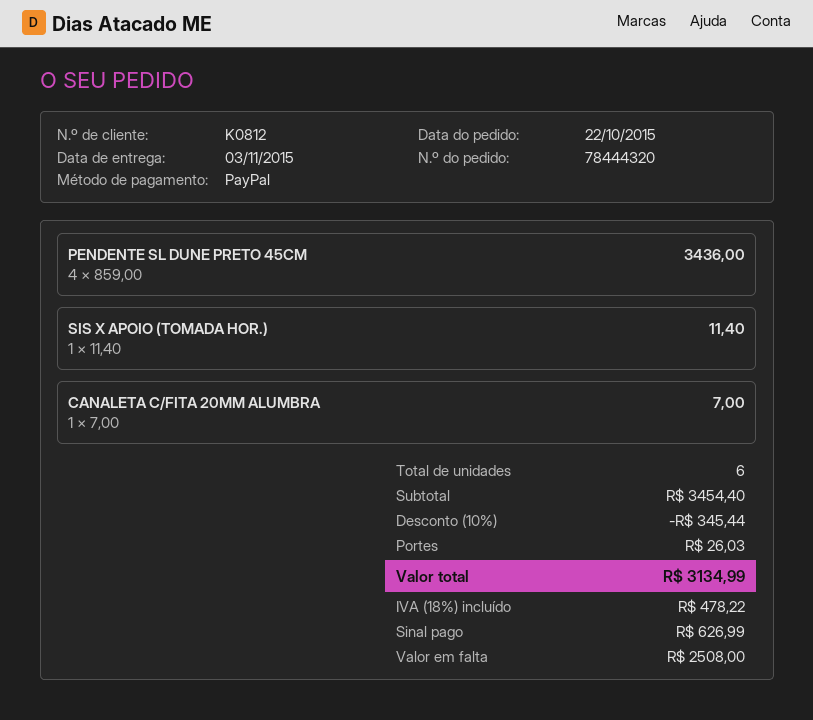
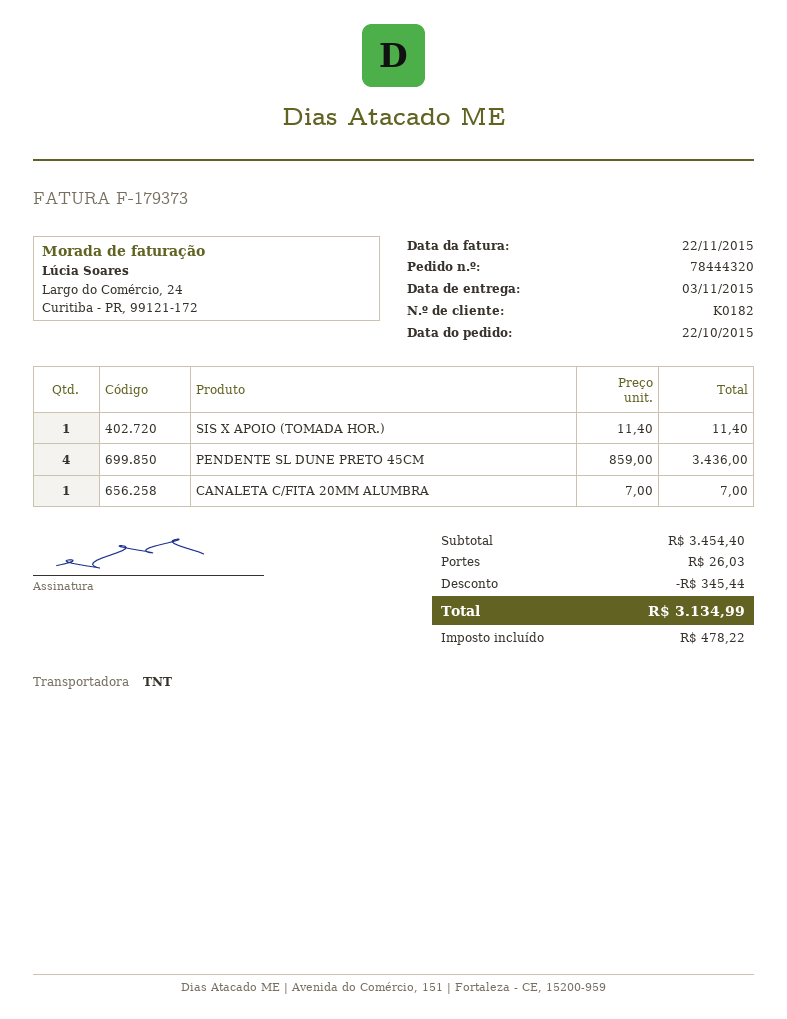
customer number: K0812 -> K0182

